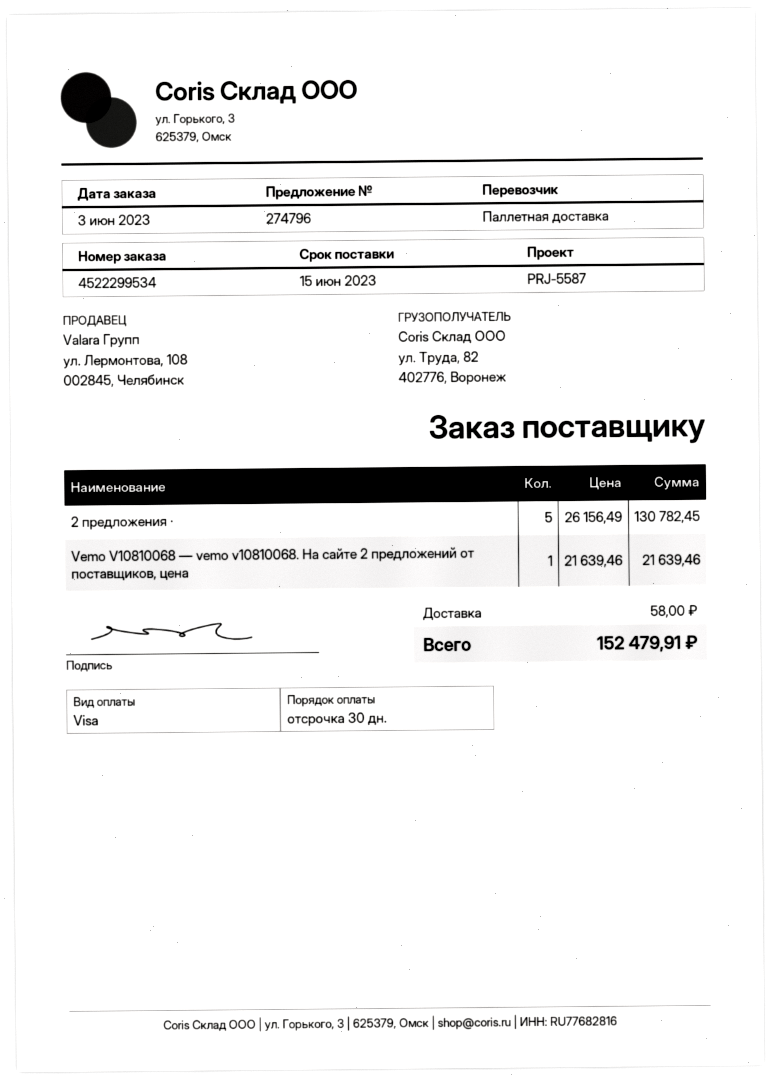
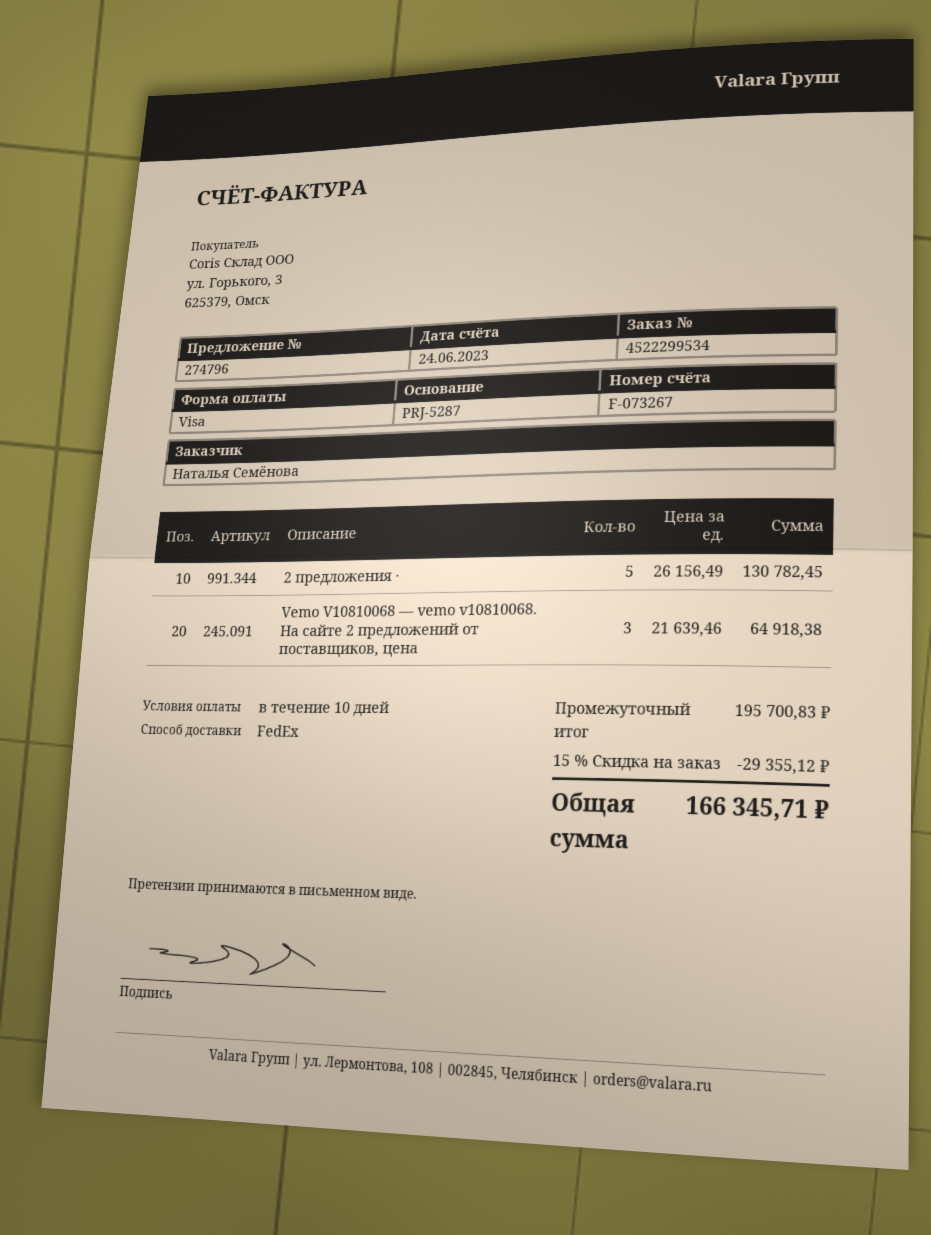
payment terms: 30 days -> 10 days
reference: PRJ-5587 -> PRJ-5287
shipping method: pallet freight -> FedEx
Vemo V10810068 — vemo v10810068. На сайте 2 предложений от поставщиков, цена: 1 x 21639.46 = 21639.46 -> 3 x 21639.46 = 64918.38
discount: none -> 15% = 29355.12
shipping: 58.00 -> none
total: 152479.91 -> 166345.71

